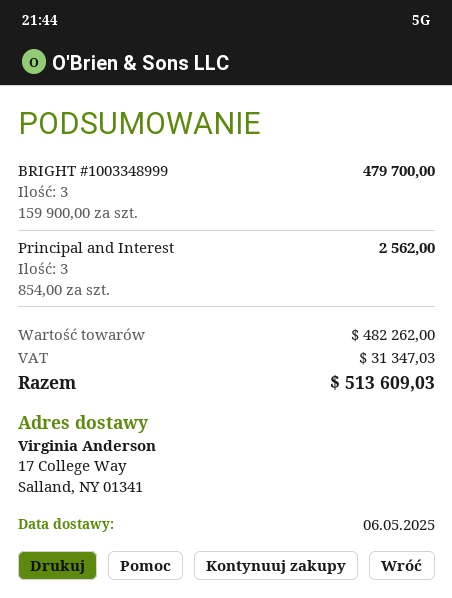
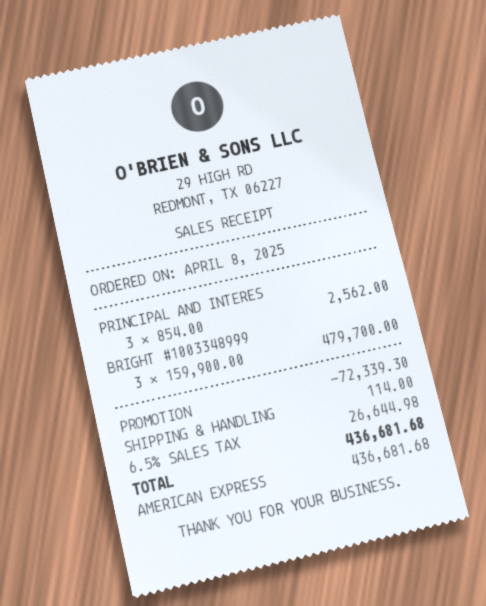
discount: none -> 72339.30
shipping: none -> 114.00
tax: 31347.03 -> 26644.98
total: 513609.03 -> 436681.68

